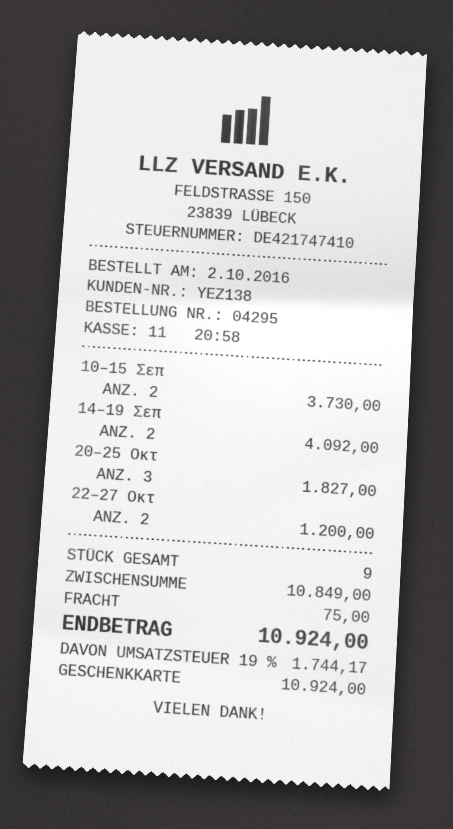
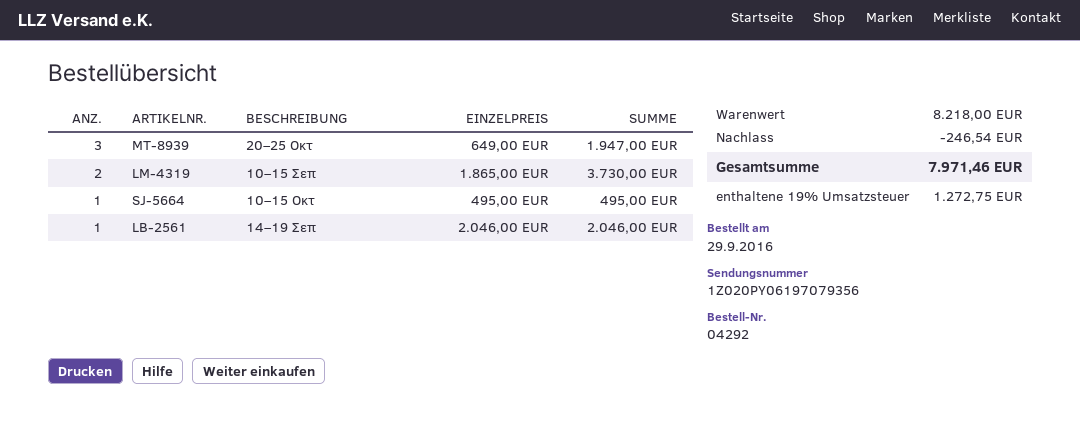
order number: 04295 -> 04292
order date: 2016-10-02 -> 2016-09-29
14–19 Σεπ: 2 for 4092.00 -> 1 for 2046.00
20–25 Οκτ: 3 for 1827.00 -> 3 for 1947.00
22–27 Οκτ: 2 for 1200.00 -> none
10–15 Οκτ: none -> 1 for 495.00
subtotal: 10849.00 -> 8218.00
discount: none -> 246.54
shipping: 75.00 -> none
tax: 19% = 1744.17 -> 19% = 1272.75
total: 10924.00 -> 7971.46

